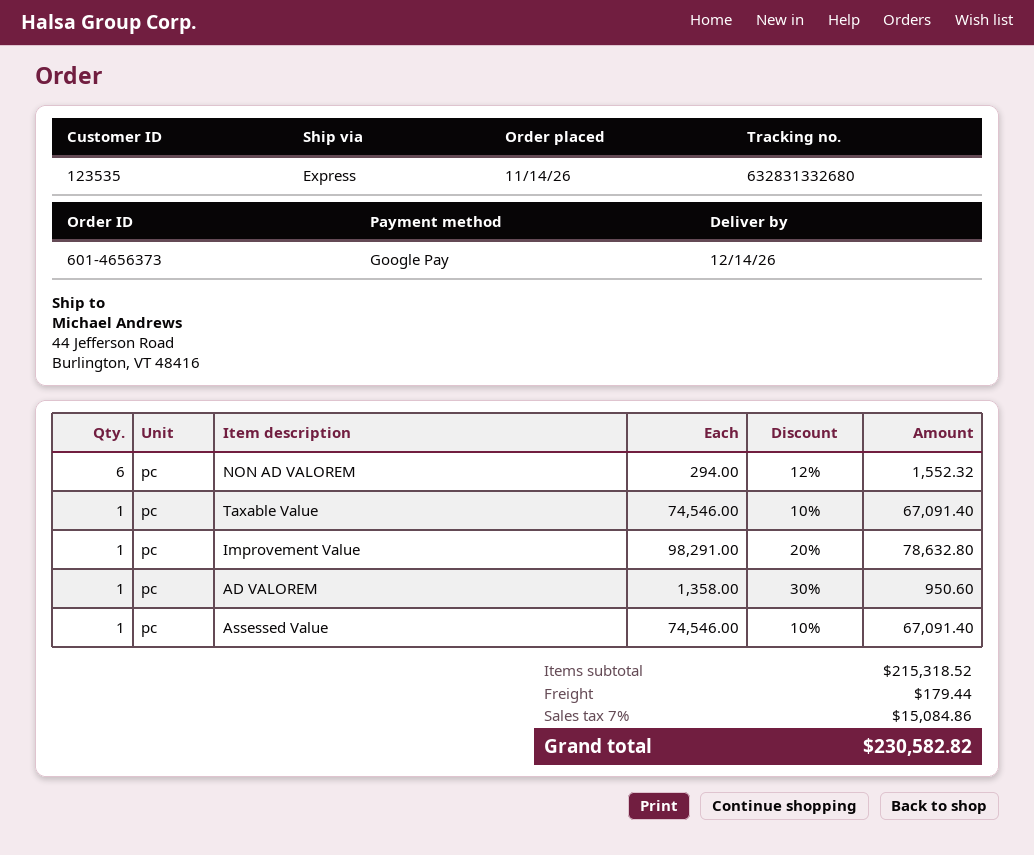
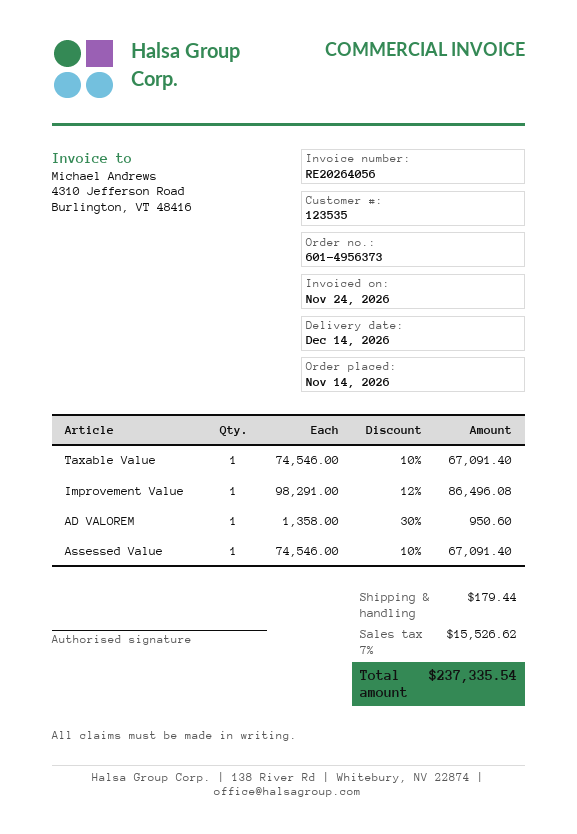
order number: 601-4656373 -> 601-4956373
NON AD VALOREM: 6 x 294.00 - 12% = 1552.32 -> none
Improvement Value: 1 x 98291.00 - 20% = 78632.80 -> 1 x 98291.00 - 12% = 86496.08
tax: 7% = 15084.86 -> 7% = 15526.62
total: 230582.82 -> 237335.54

